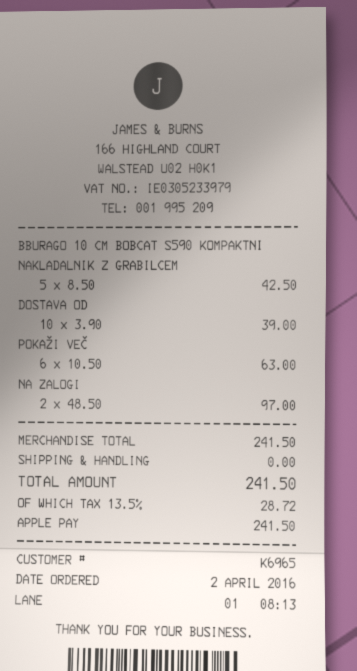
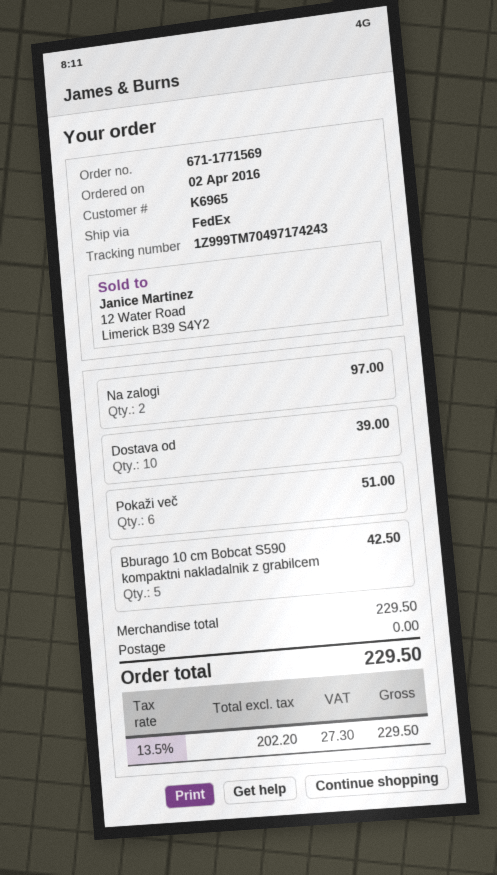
POKAŽI VEČ: 6 for 63.00 -> 6 for 51.00
subtotal: 241.50 -> 229.50
tax: 13.5% = 28.72 -> 13.5% = 27.30
total: 241.50 -> 229.50

